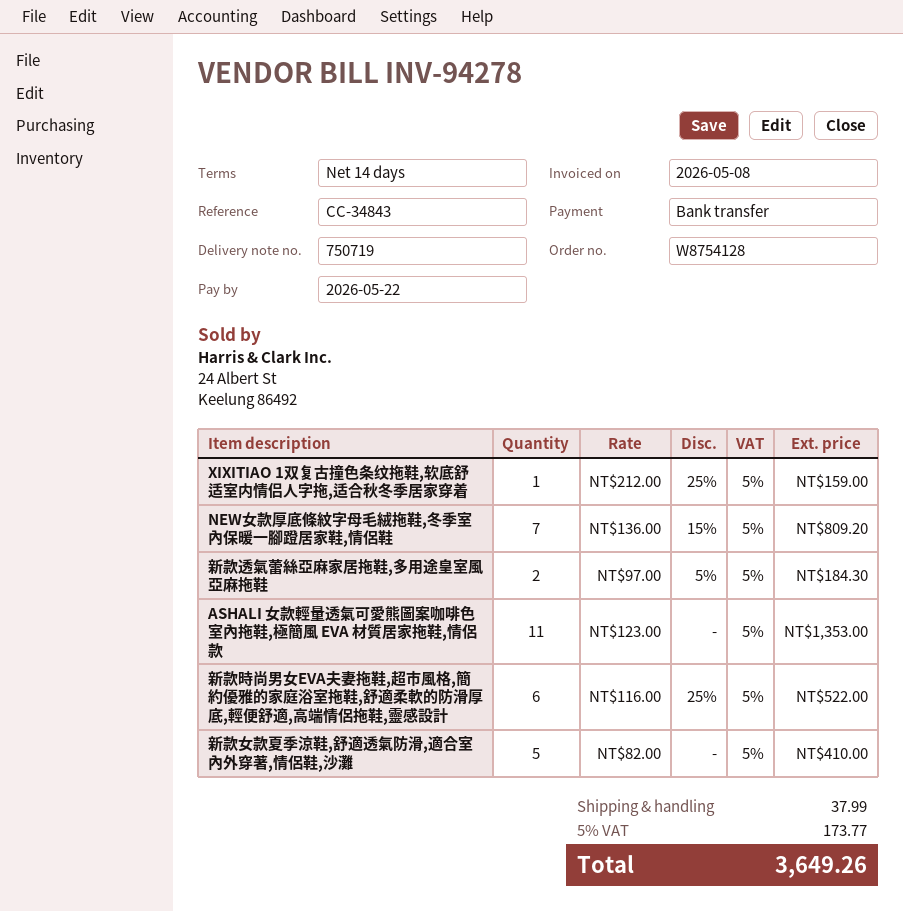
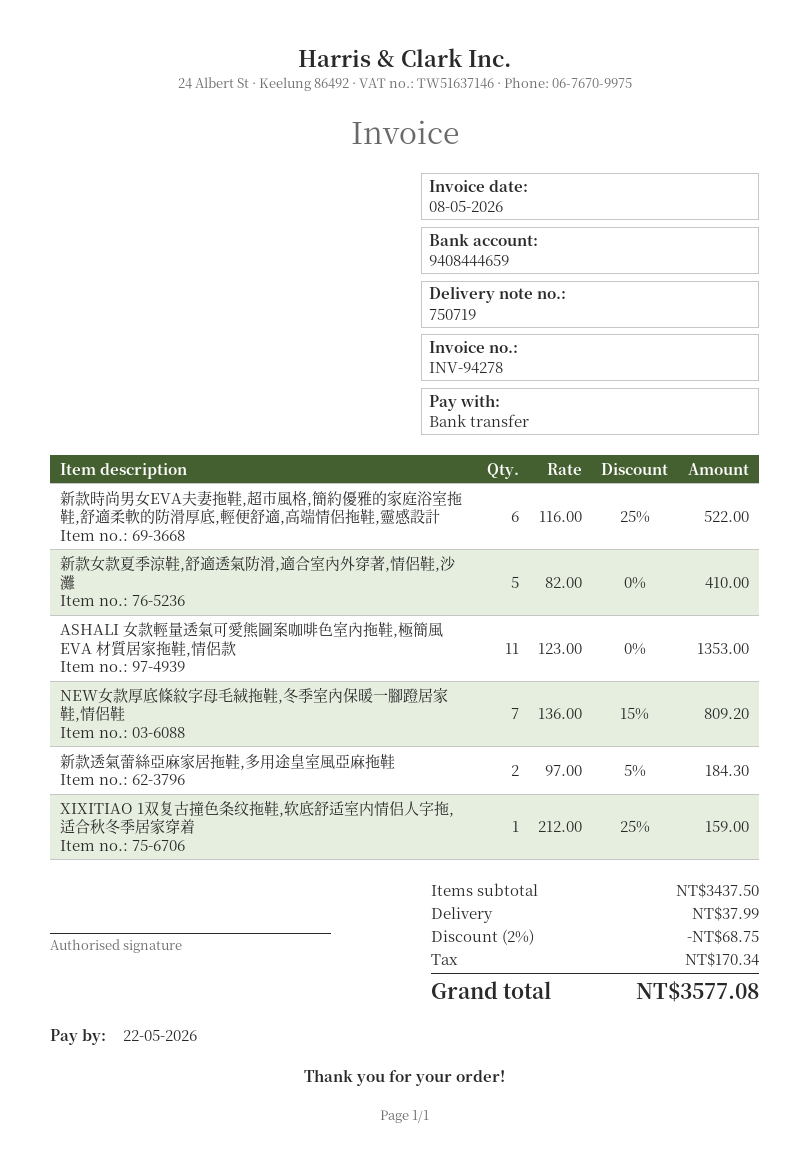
discount: none -> 2% = 68.75
tax: 173.77 -> 170.34
total: 3649.26 -> 3577.08

